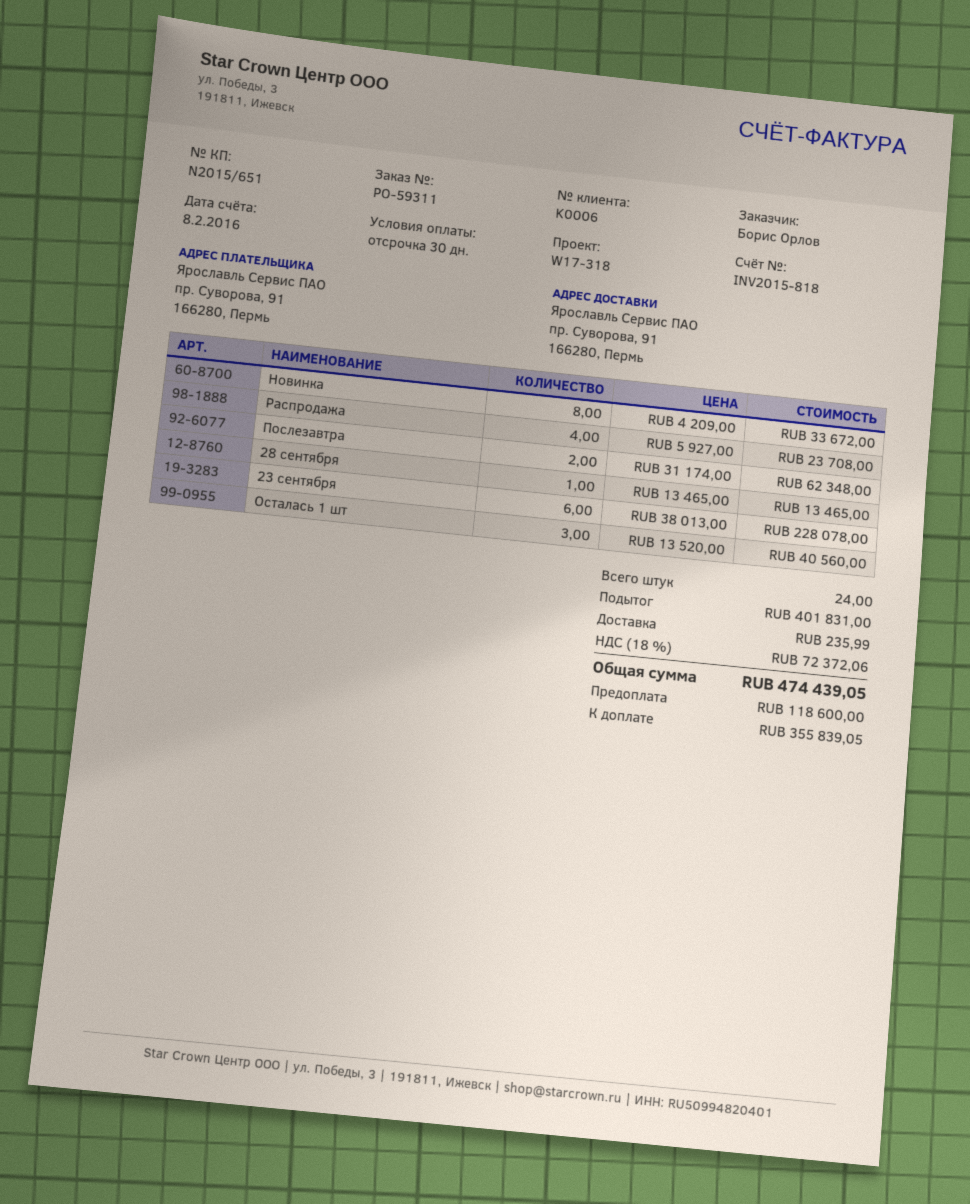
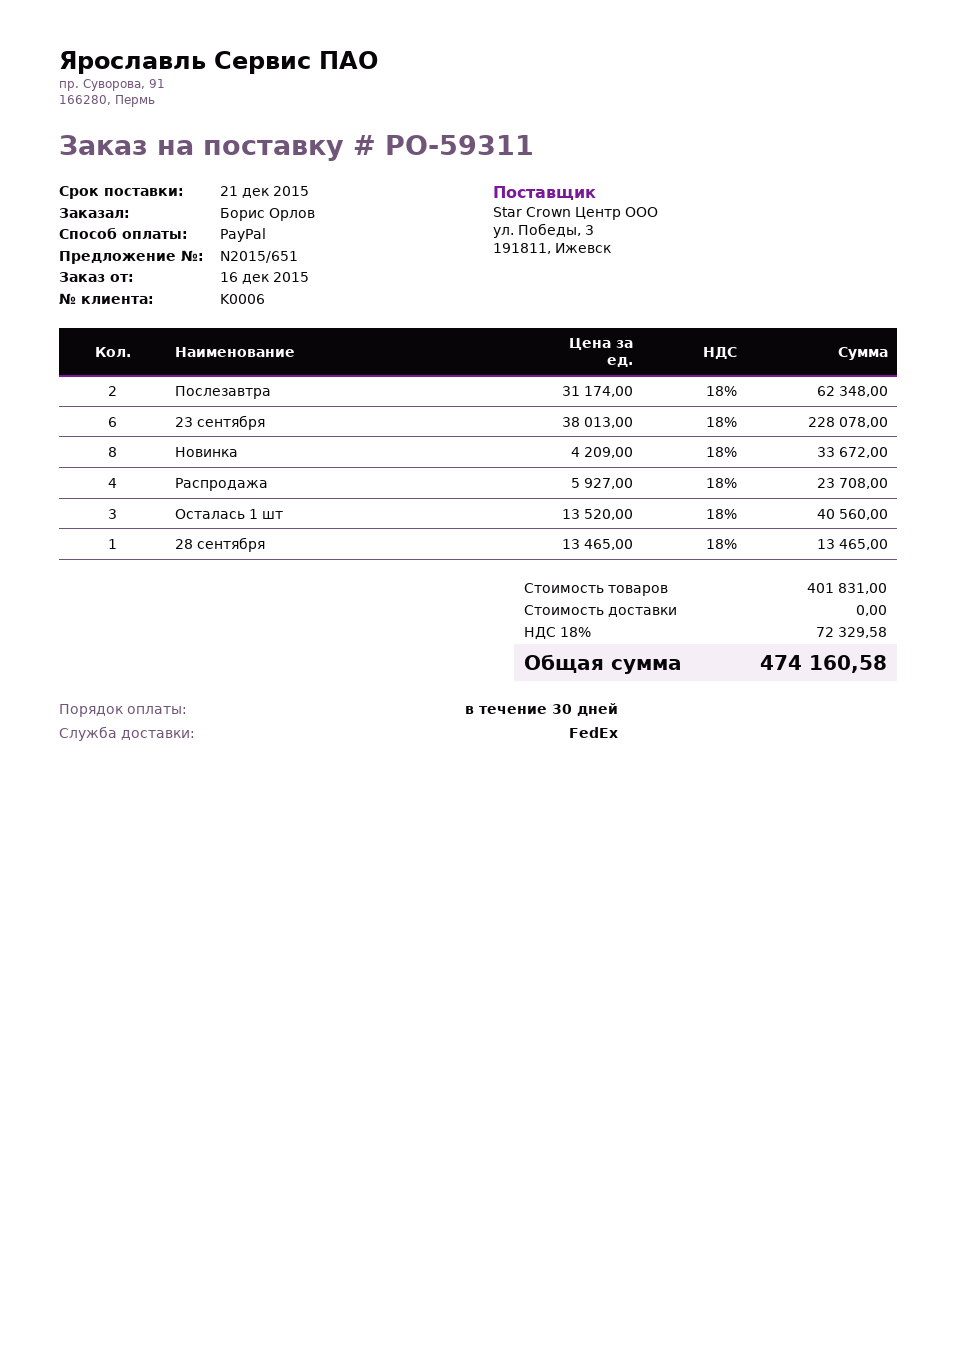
shipping: 235.99 -> 0.00
tax: 18% = 72372.06 -> 18% = 72329.58
total: 474439.05 -> 474160.58

